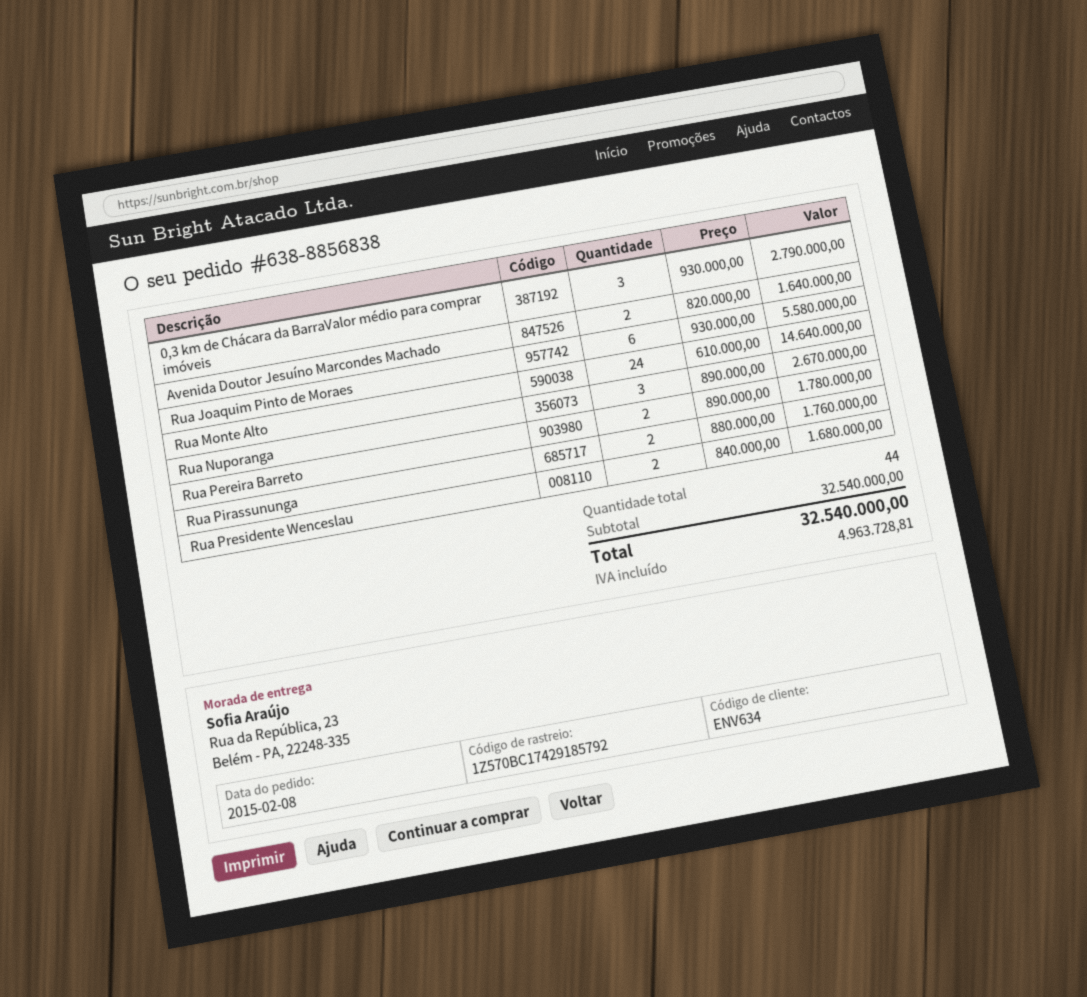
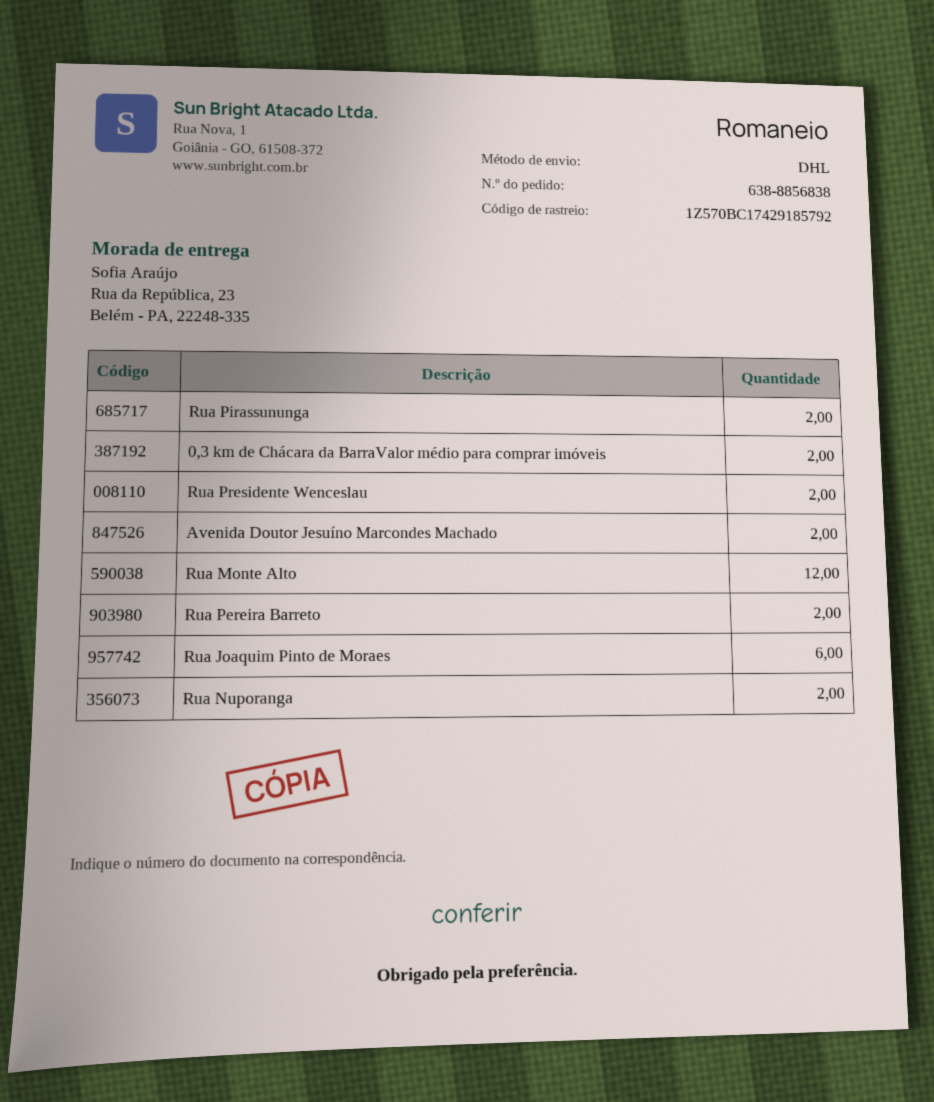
0,3 km de Chácara da BarraValor médio para comprar imóveis: 3 -> 2
Rua Monte Alto: 24 -> 12
Rua Nuporanga: 3 -> 2

